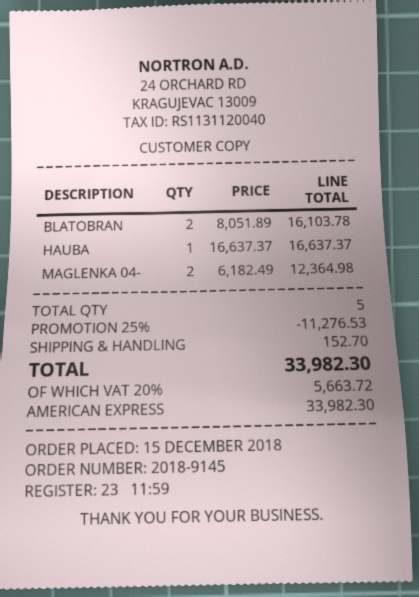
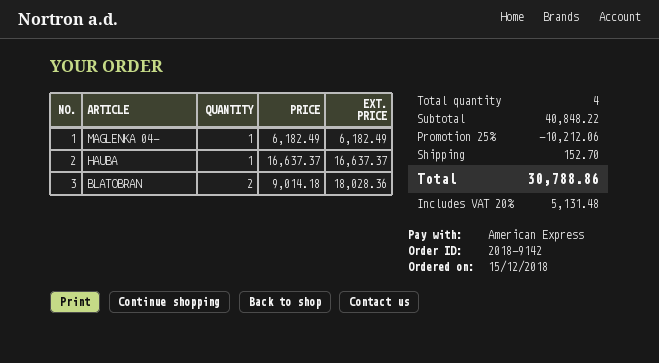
order number: 2018-9145 -> 2018-9142
BLATOBRAN: 2 x 8051.89 = 16103.78 -> 2 x 9014.18 = 18028.36
MAGLENKA 04-: 2 x 6182.49 = 12364.98 -> 1 x 6182.49 = 6182.49
total quantity: 5 -> 4
discount: 25% = 11276.53 -> 25% = 10212.06
tax: 20% = 5663.72 -> 20% = 5131.48
total: 33982.30 -> 30788.86

